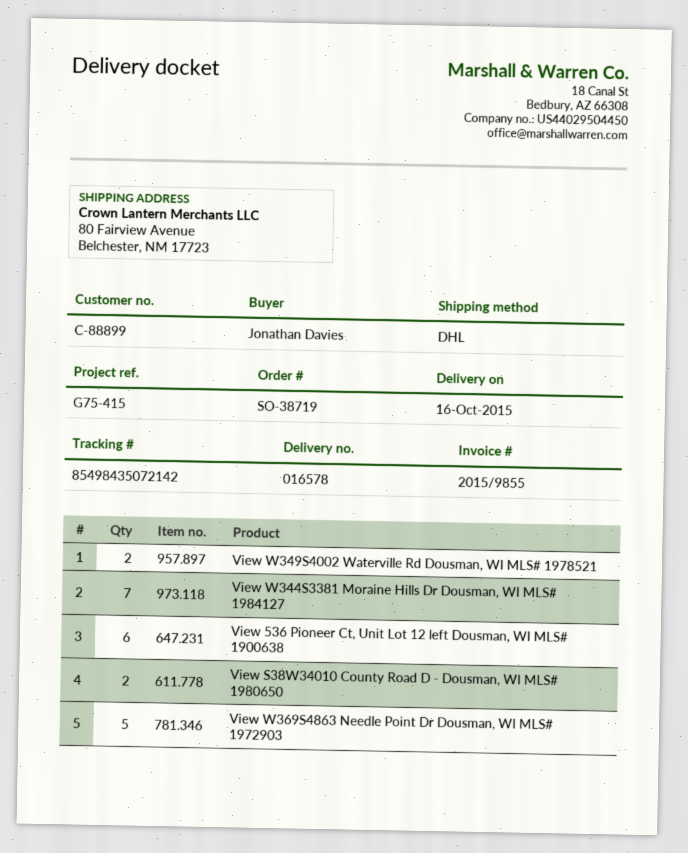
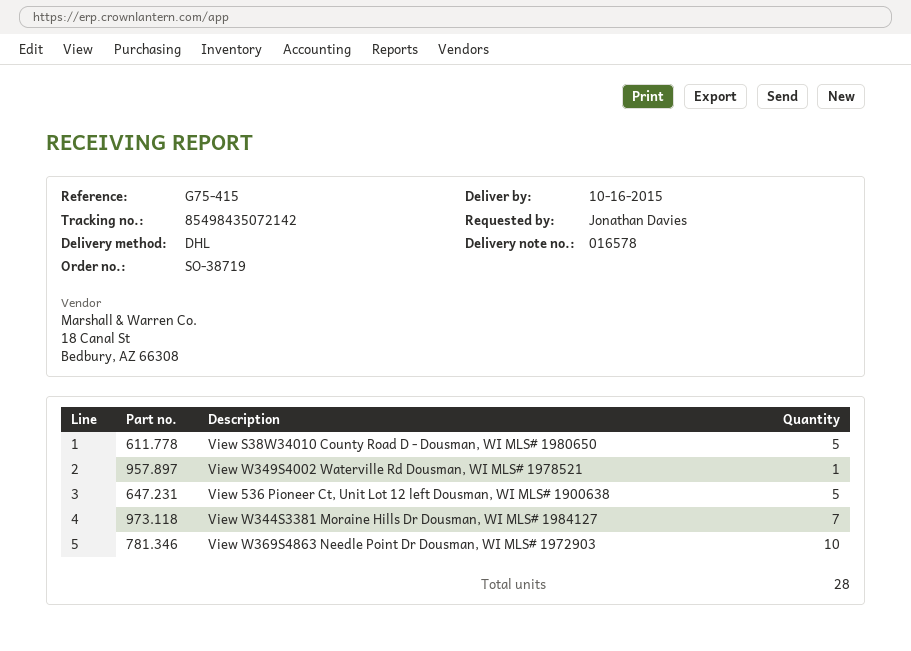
View W349S4002 Waterville Rd Dousman, WI MLS# 1978521: 2 -> 1
View 536 Pioneer Ct, Unit Lot 12 left Dousman, WI MLS# 1900638: 6 -> 5
View S38W34010 County Road D - Dousman, WI MLS# 1980650: 2 -> 5
View W369S4863 Needle Point Dr Dousman, WI MLS# 1972903: 5 -> 10

